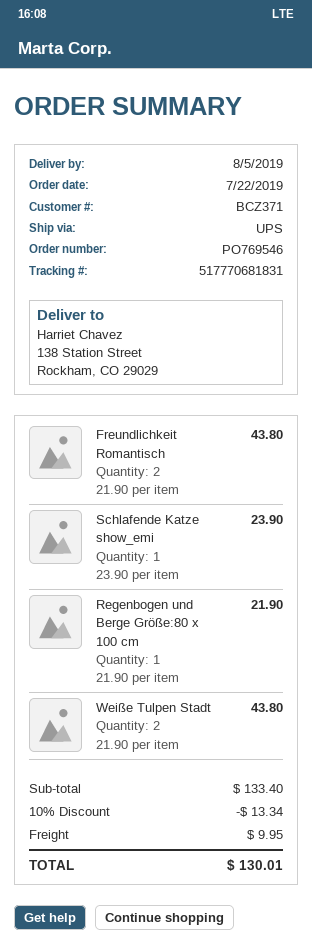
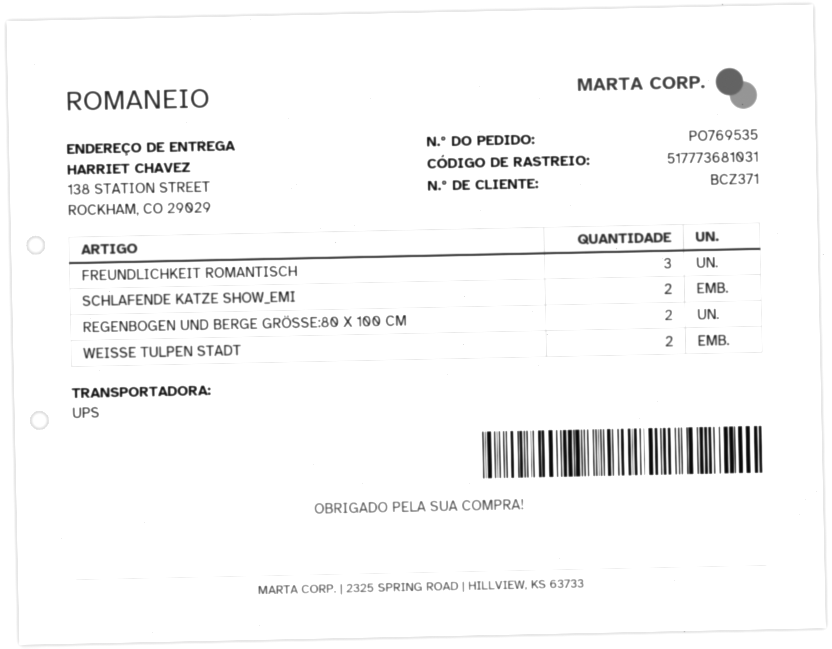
order number: PO769546 -> PO769535
tracking number: 517770681831 -> 517773681031
Freundlichkeit Romantisch: 2 -> 3
Schlafende Katze show_emi: 1 -> 2
Regenbogen und Berge Größe:80 x 100 cm: 1 -> 2

